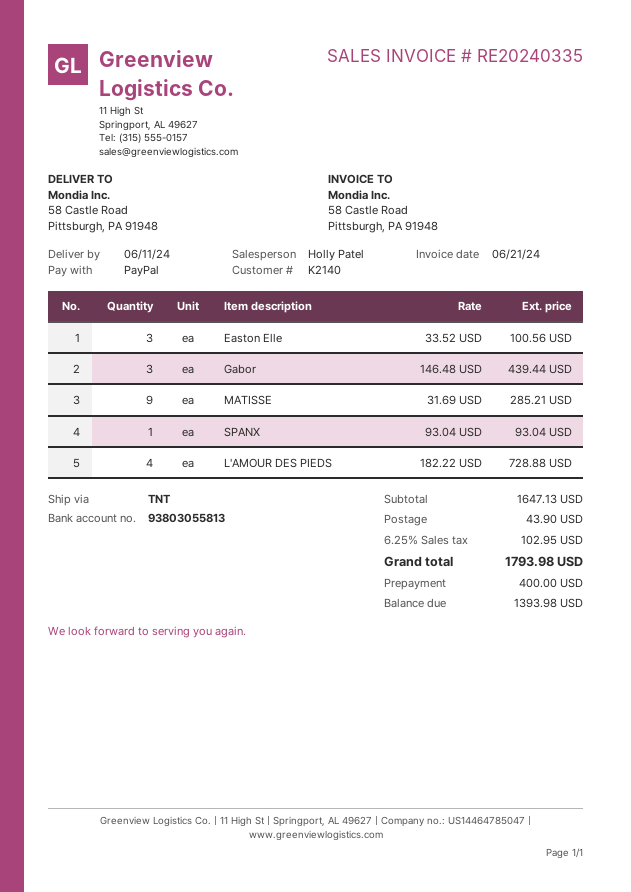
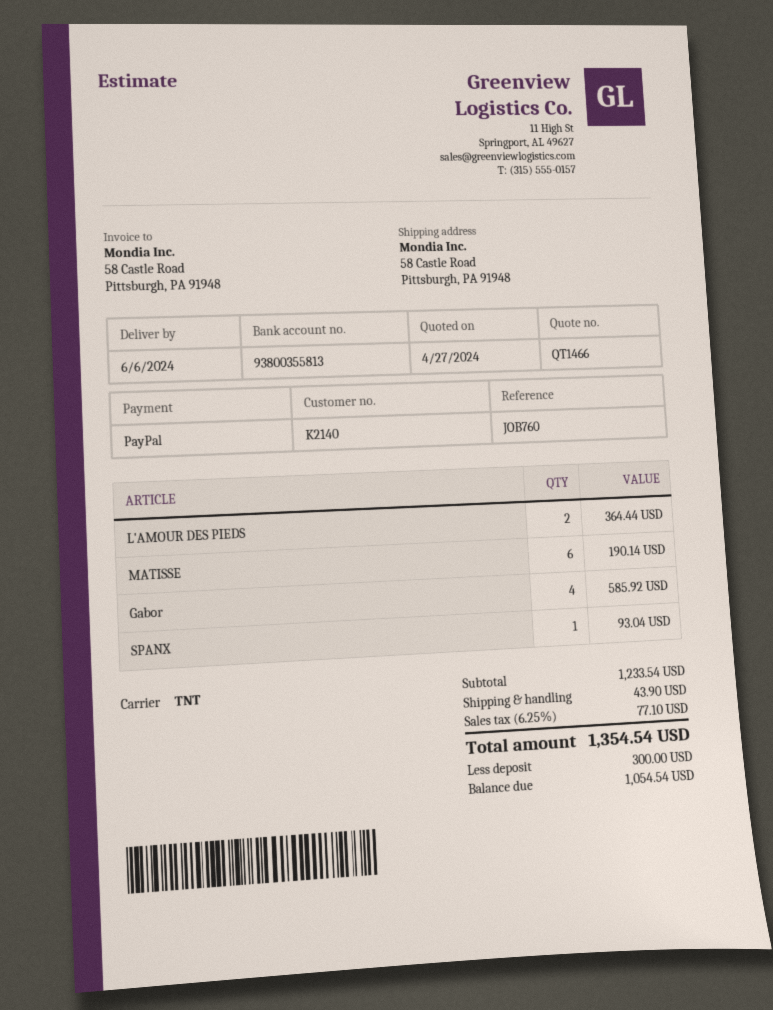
delivery date: 2024-06-11 -> 2024-06-06
bank account: 93803055813 -> 93800355813
Easton Elle: 3 for 100.56 -> none
Gabor: 3 for 439.44 -> 4 for 585.92
MATISSE: 9 for 285.21 -> 6 for 190.14
L'AMOUR DES PIEDS: 4 for 728.88 -> 2 for 364.44
subtotal: 1647.13 -> 1233.54
tax: 6.25% = 102.95 -> 6.25% = 77.10
total: 1793.98 -> 1354.54
deposit: 400.00 -> 300.00
balance: 1393.98 -> 1054.54

